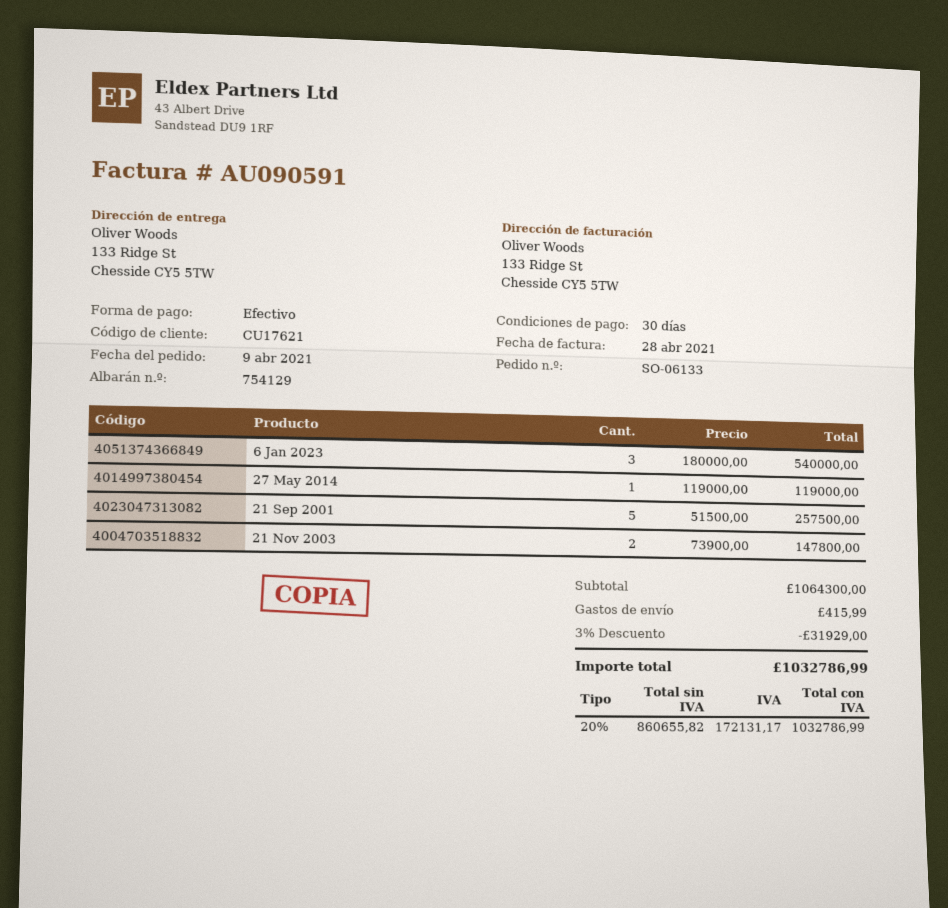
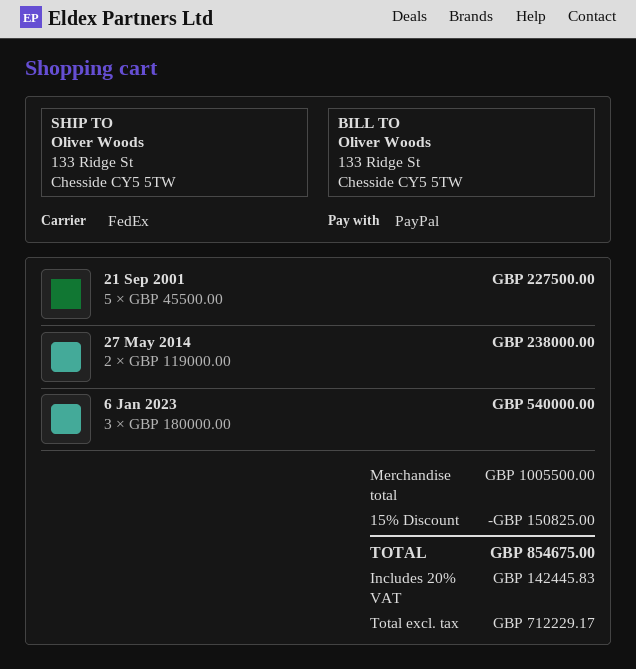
payment method: cash -> PayPal
27 May 2014: 1 x 119000.00 = 119000.00 -> 2 x 119000.00 = 238000.00
21 Sep 2001: 5 x 51500.00 = 257500.00 -> 5 x 45500.00 = 227500.00
21 Nov 2003: 2 x 73900.00 = 147800.00 -> none
subtotal: 1064300.00 -> 1005500.00
discount: 3% = 31929.00 -> 15% = 150825.00
shipping: 415.99 -> none
net: 860655.82 -> 712229.17
tax: 20% = 172131.17 -> 20% = 142445.83
total: 1032786.99 -> 854675.00

